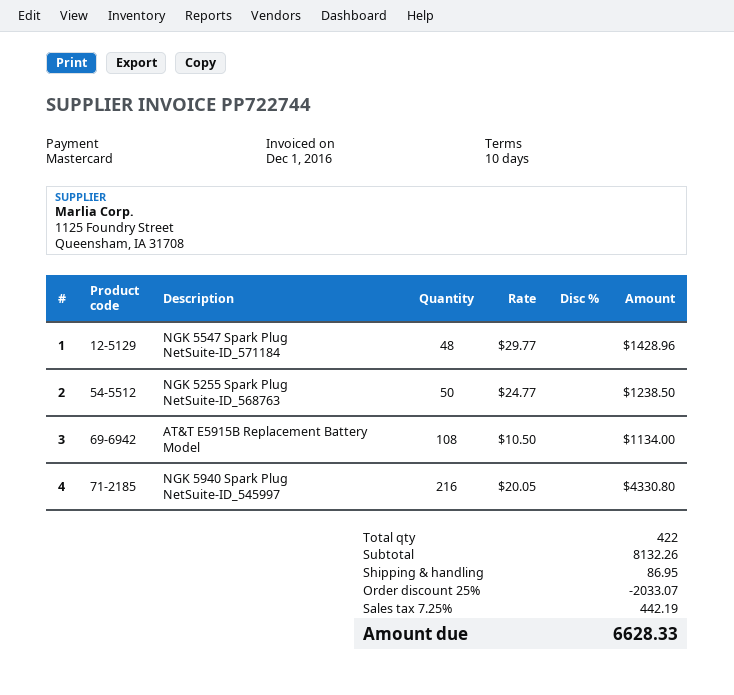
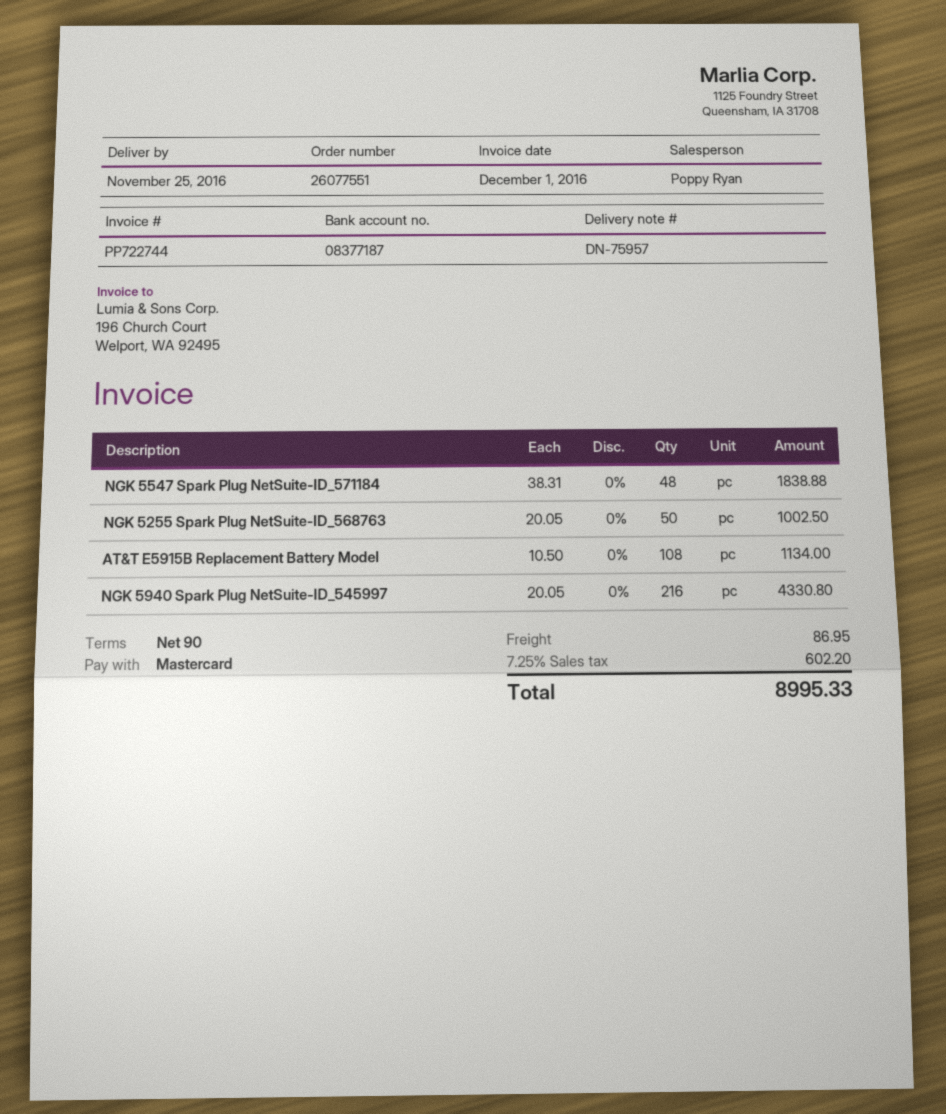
payment terms: 10 days -> 90 days
NGK 5547 Spark Plug NetSuite-ID_571184: 48 x 29.77 = 1428.96 -> 48 x 38.31 = 1838.88
NGK 5255 Spark Plug NetSuite-ID_568763: 50 x 24.77 = 1238.50 -> 50 x 20.05 = 1002.50
discount: 25% = 2033.07 -> none
tax: 7.25% = 442.19 -> 7.25% = 602.20
total: 6628.33 -> 8995.33

